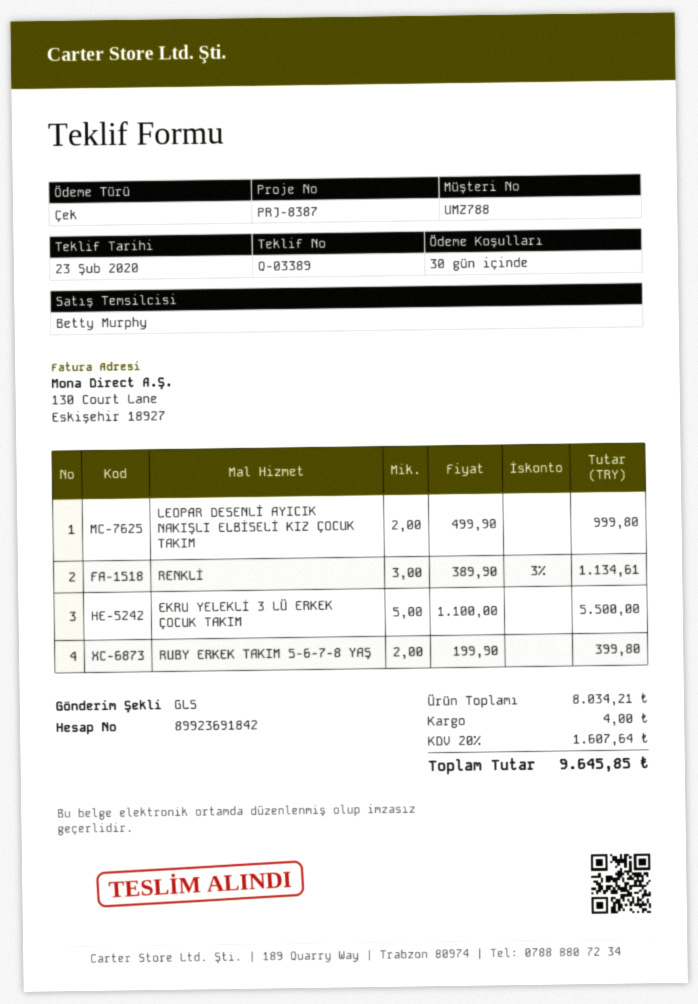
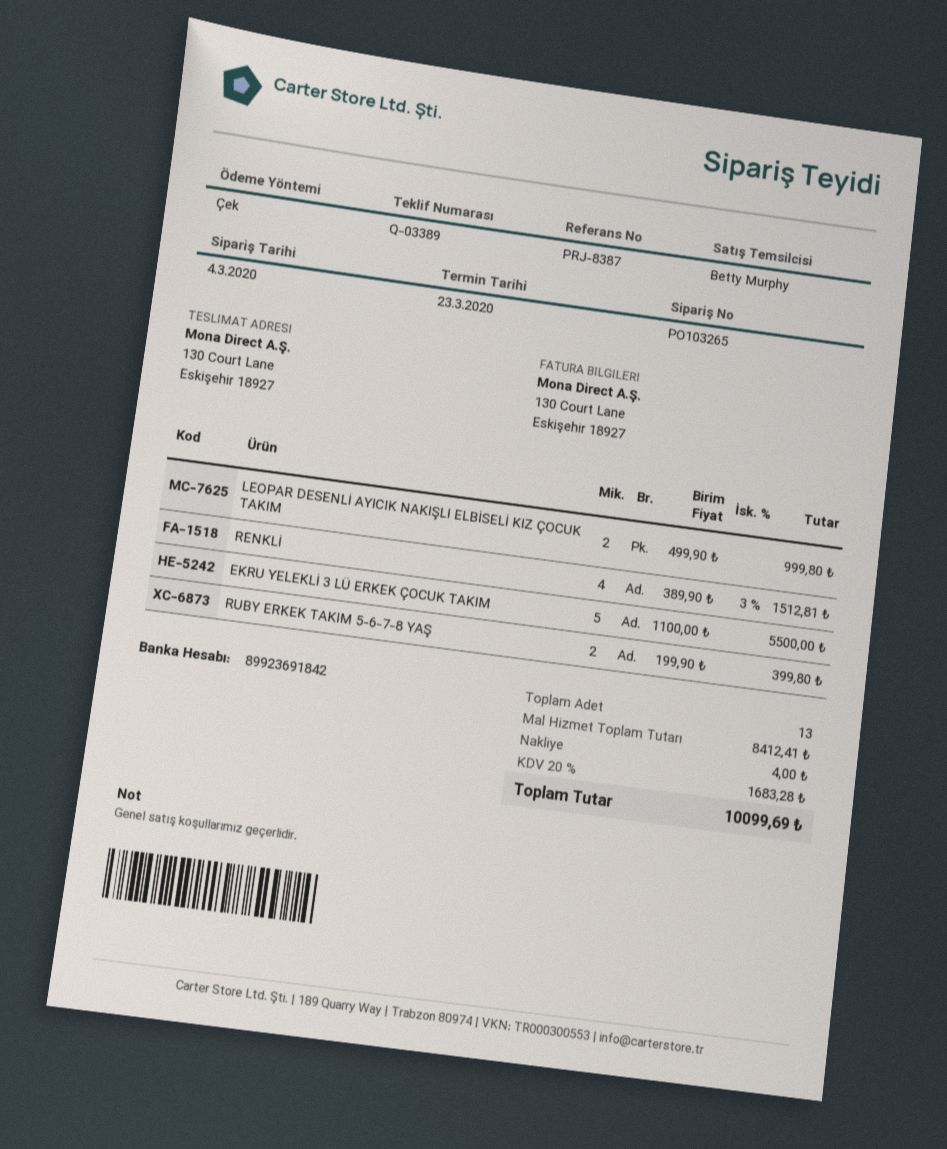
RENKLİ: 3 x 389.90 - 3% = 1134.61 -> 4 x 389.90 - 3% = 1512.81
subtotal: 8034.21 -> 8412.41
tax: 20% = 1607.64 -> 20% = 1683.28
total: 9645.85 -> 10099.69

